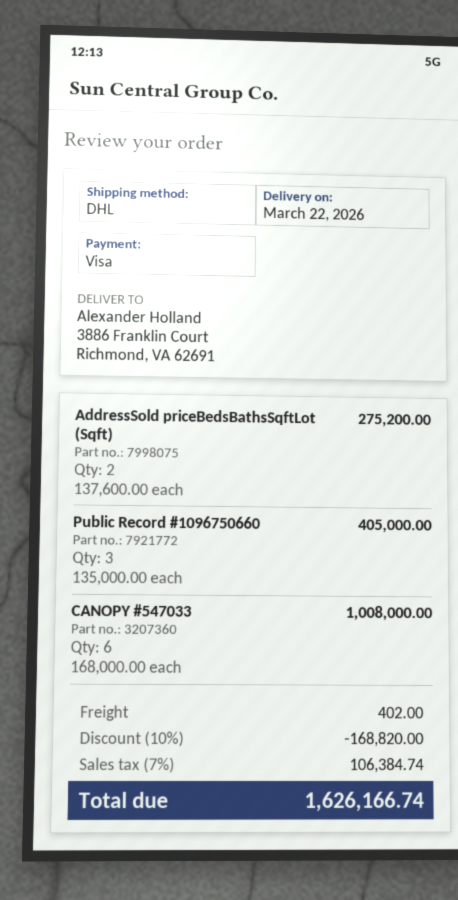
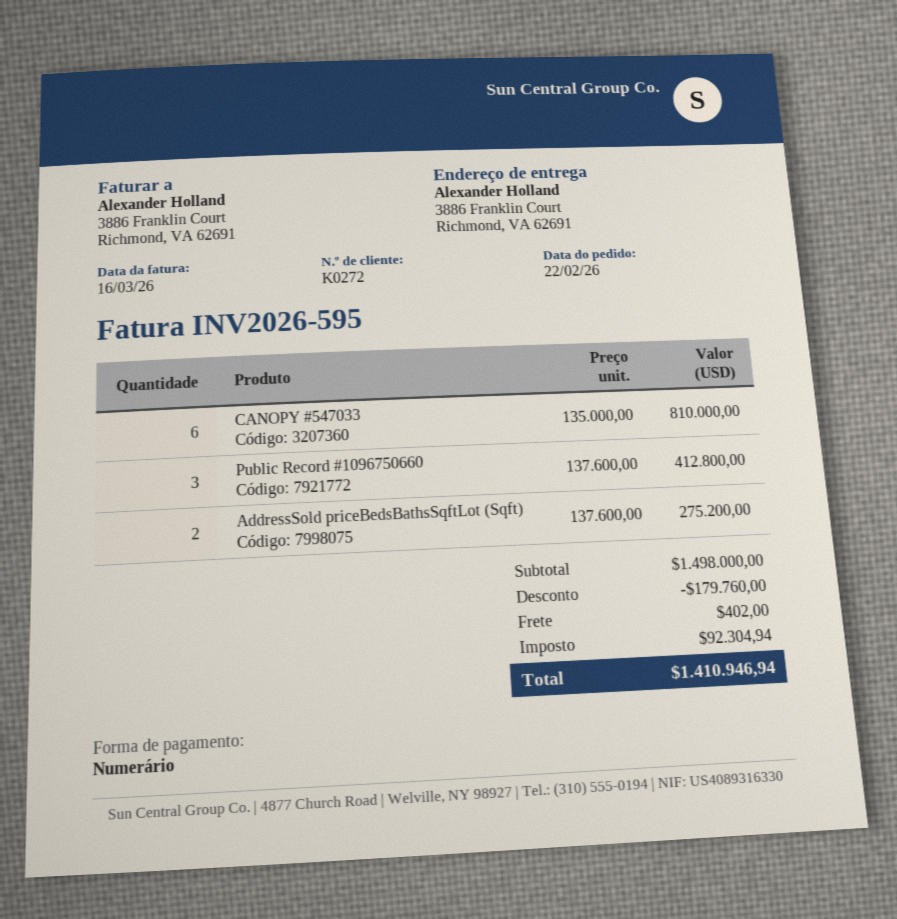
payment method: Visa -> cash
Public Record #1096750660: 3 x 135000.00 = 405000.00 -> 3 x 137600.00 = 412800.00
CANOPY #547033: 6 x 168000.00 = 1008000.00 -> 6 x 135000.00 = 810000.00
discount: 168820.00 -> 179760.00
tax: 106384.74 -> 92304.94
total: 1626166.74 -> 1410946.94

